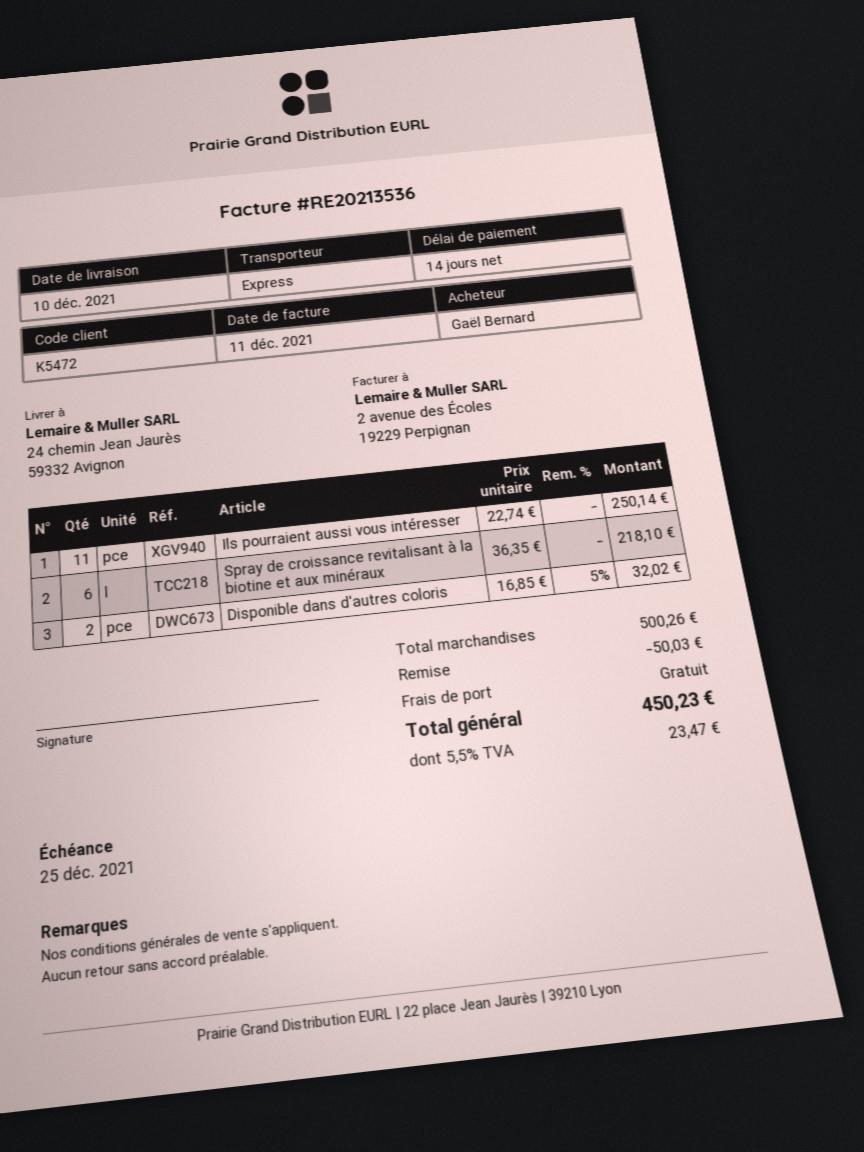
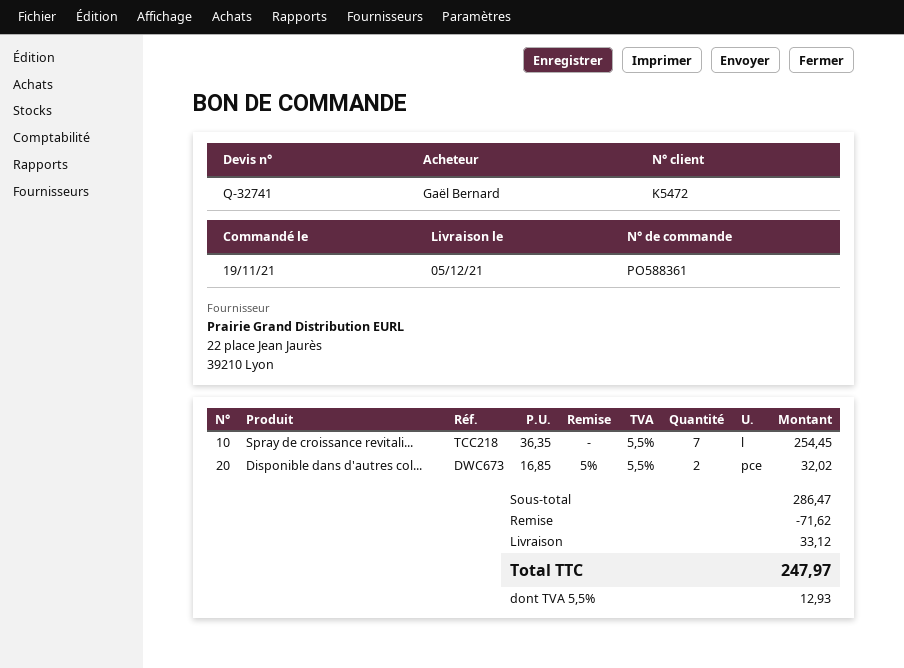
delivery date: 2021-12-10 -> 2021-12-05
Ils pourraient aussi vous intéresser: 11 x 22.74 = 250.14 -> none
Spray de croissance revitalisant à la biotine et aux minéraux: 6 x 36.35 = 218.10 -> 7 x 36.35 = 254.45
subtotal: 500.26 -> 286.47
discount: 50.03 -> 71.62
shipping: 0.00 -> 33.12
tax: 5.5% = 23.47 -> 5.5% = 12.93
total: 450.23 -> 247.97

